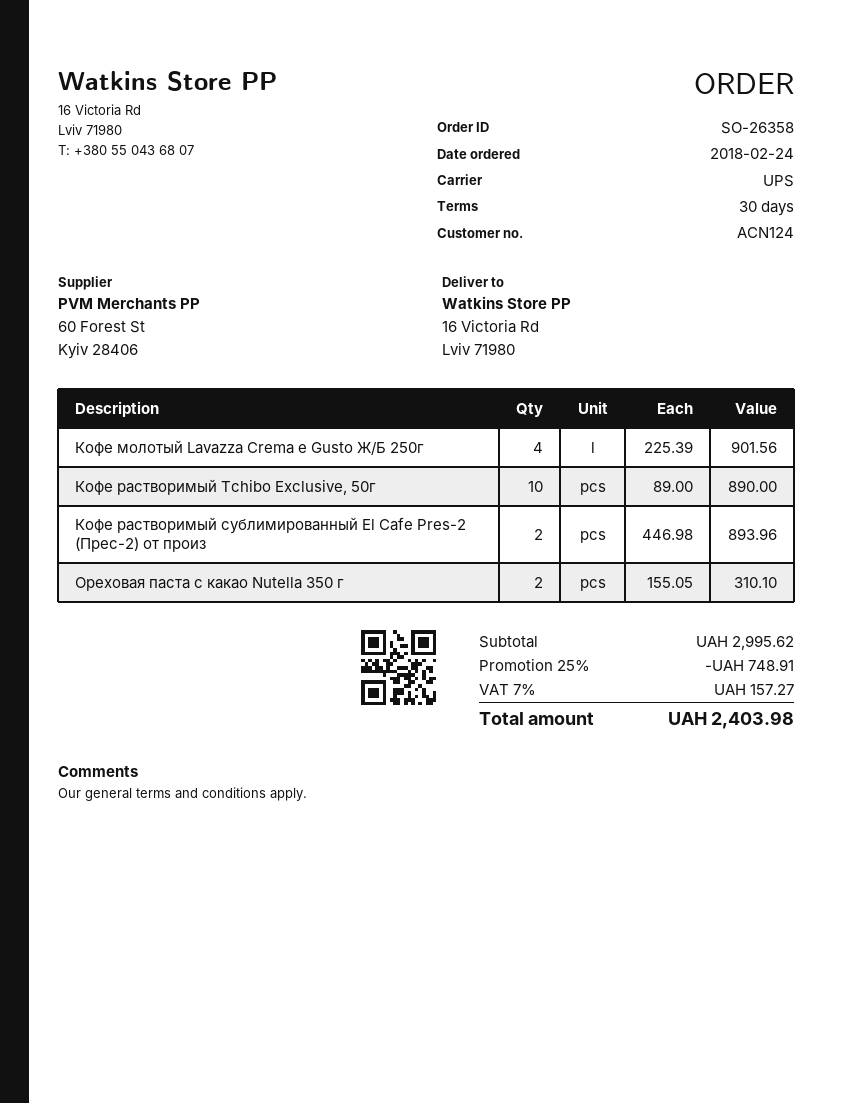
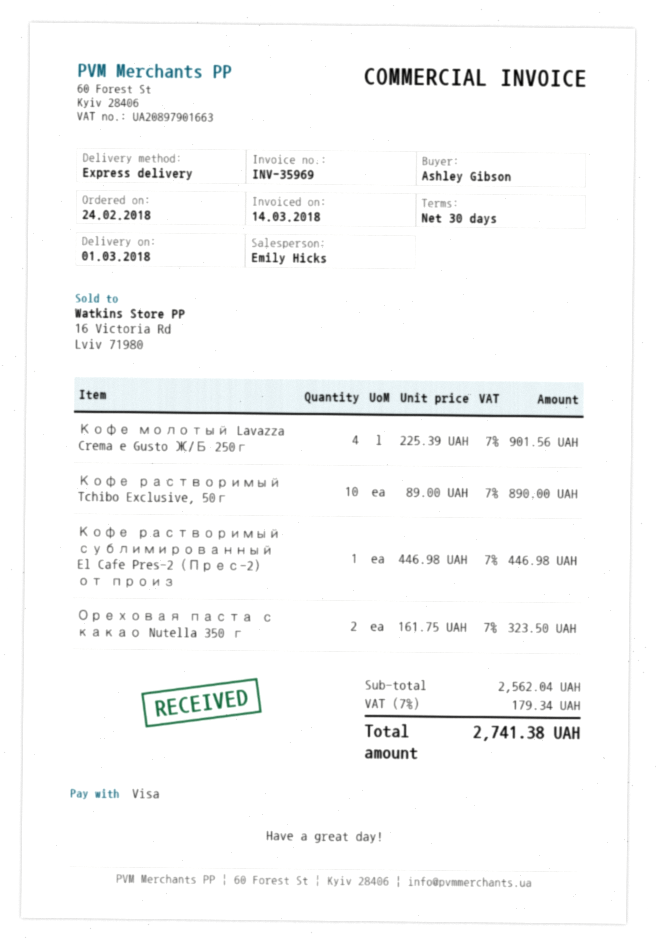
shipping method: UPS -> express
Кофе растворимый сублимированный El Cafe Pres-2 (Прес-2) от произ: 2 x 446.98 = 893.96 -> 1 x 446.98 = 446.98
Ореховая паста с какао Nutella 350 г: 2 x 155.05 = 310.10 -> 2 x 161.75 = 323.50
subtotal: 2995.62 -> 2562.04
discount: 25% = 748.91 -> none
tax: 7% = 157.27 -> 7% = 179.34
total: 2403.98 -> 2741.38

